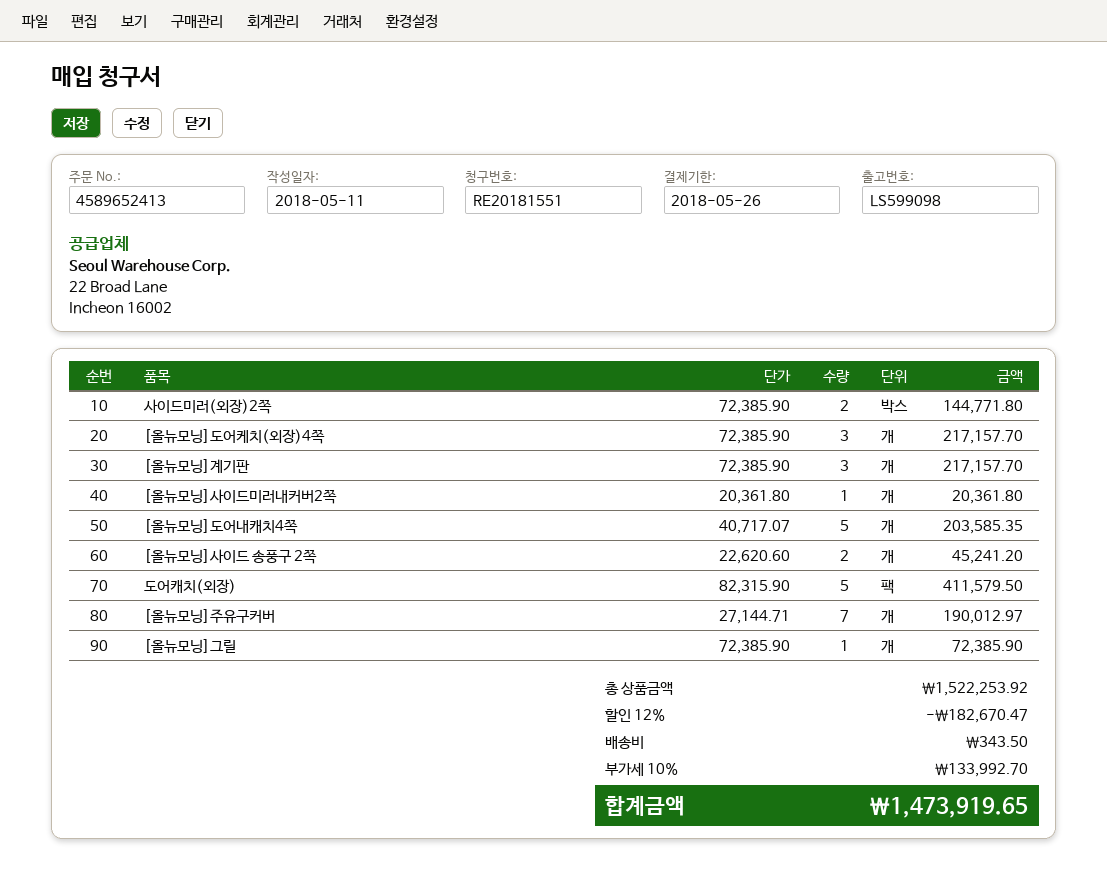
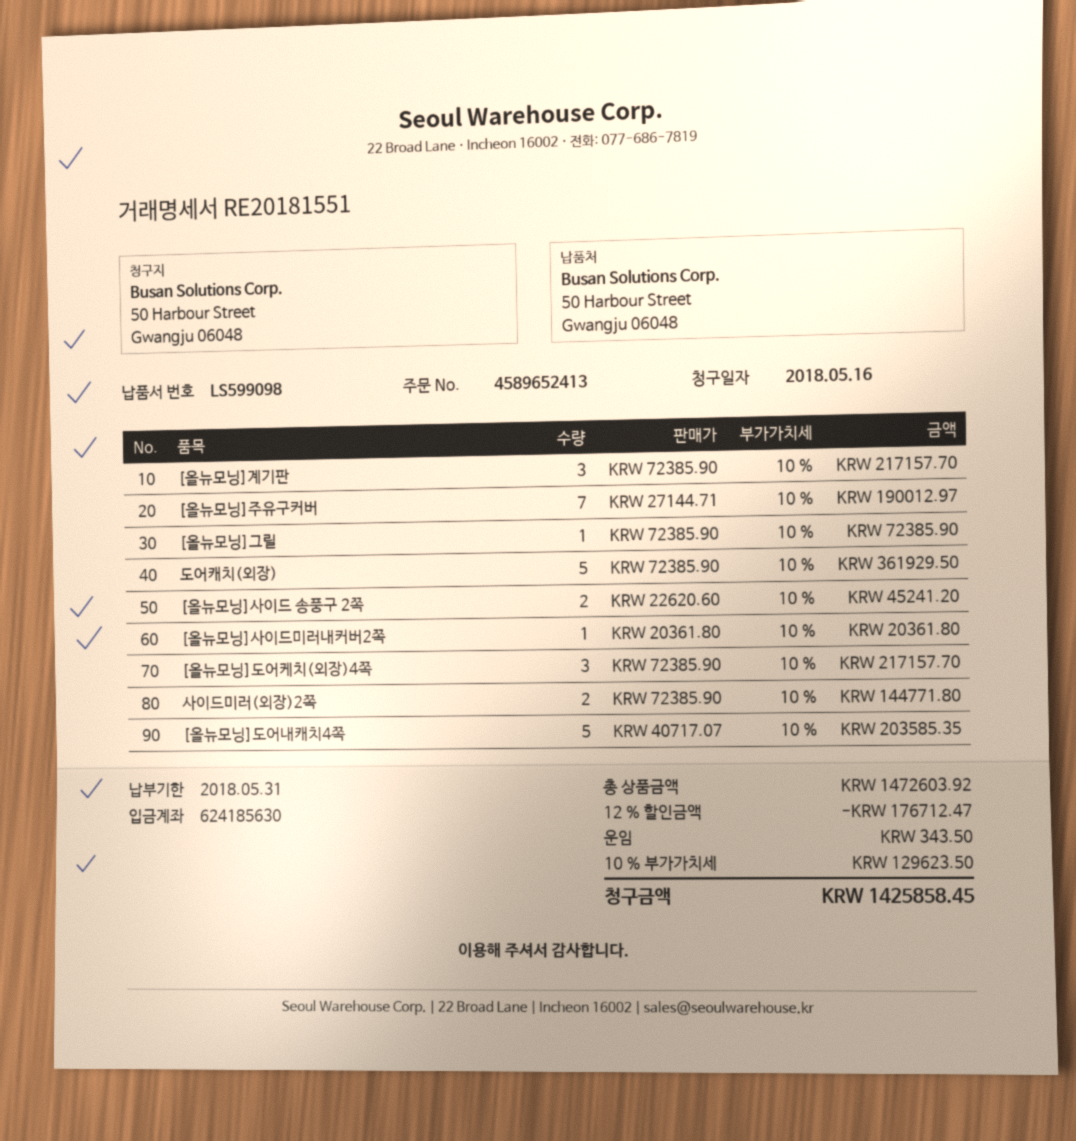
invoice date: 2018-05-11 -> 2018-05-16
due date: 2018-05-26 -> 2018-05-31
도어캐치(외장): 5 x 82315.90 = 411579.50 -> 5 x 72385.90 = 361929.50
subtotal: 1522253.92 -> 1472603.92
discount: 12% = 182670.47 -> 12% = 176712.47
tax: 10% = 133992.70 -> 10% = 129623.50
total: 1473919.65 -> 1425858.45

